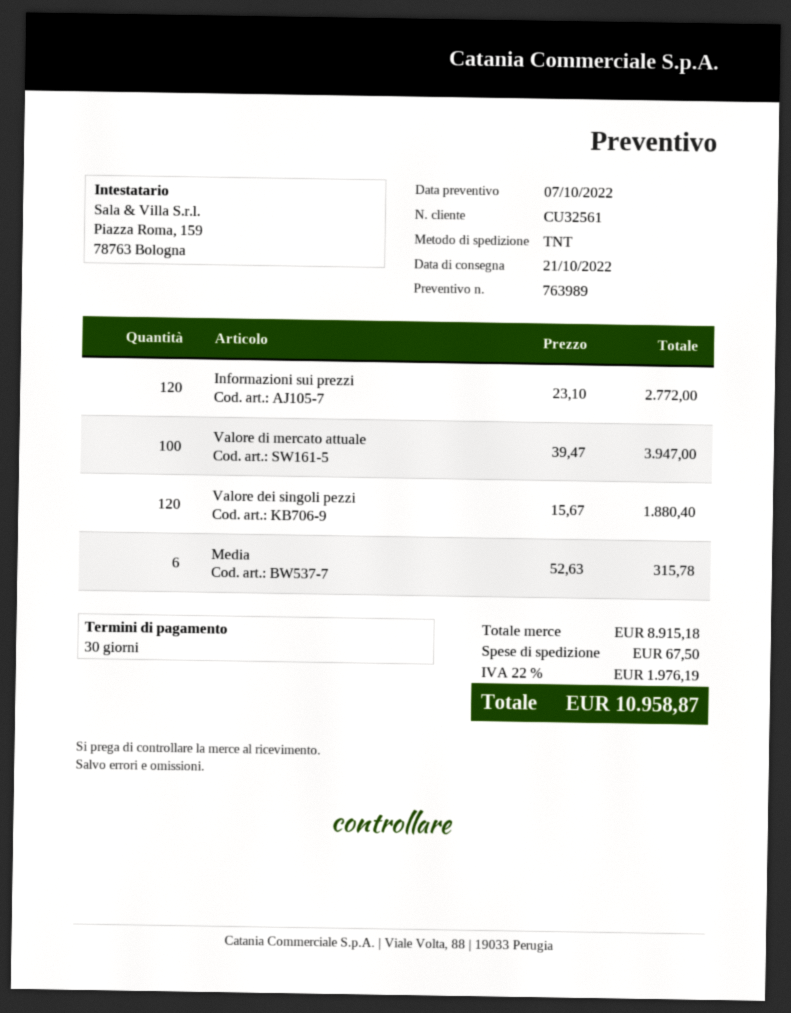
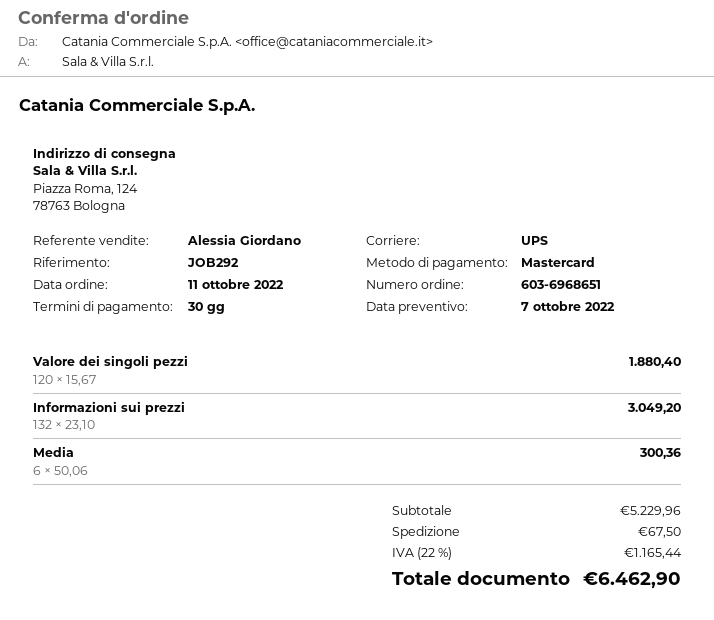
shipping method: TNT -> UPS
Informazioni sui prezzi: 120 x 23.10 = 2772.00 -> 132 x 23.10 = 3049.20
Valore di mercato attuale: 100 x 39.47 = 3947.00 -> none
Media: 6 x 52.63 = 315.78 -> 6 x 50.06 = 300.36
subtotal: 8915.18 -> 5229.96
tax: 22% = 1976.19 -> 22% = 1165.44
total: 10958.87 -> 6462.90

